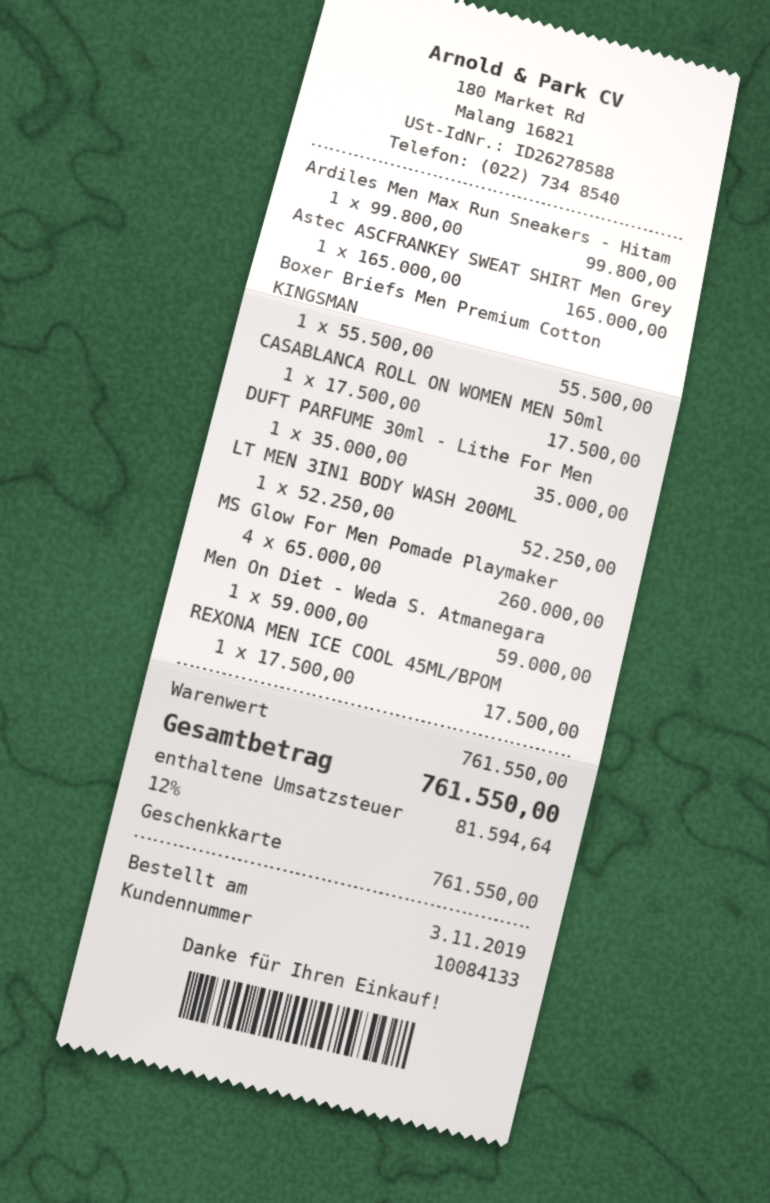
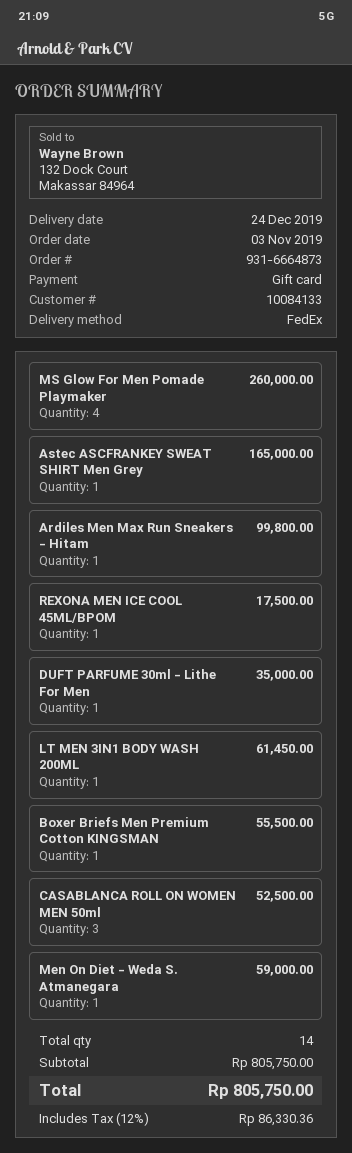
CASABLANCA ROLL ON WOMEN MEN 50ml: 1 for 17500.00 -> 3 for 52500.00
LT MEN 3IN1 BODY WASH 200ML: 1 for 52250.00 -> 1 for 61450.00
subtotal: 761550.00 -> 805750.00
tax: 12% = 81594.64 -> 12% = 86330.36
total: 761550.00 -> 805750.00

